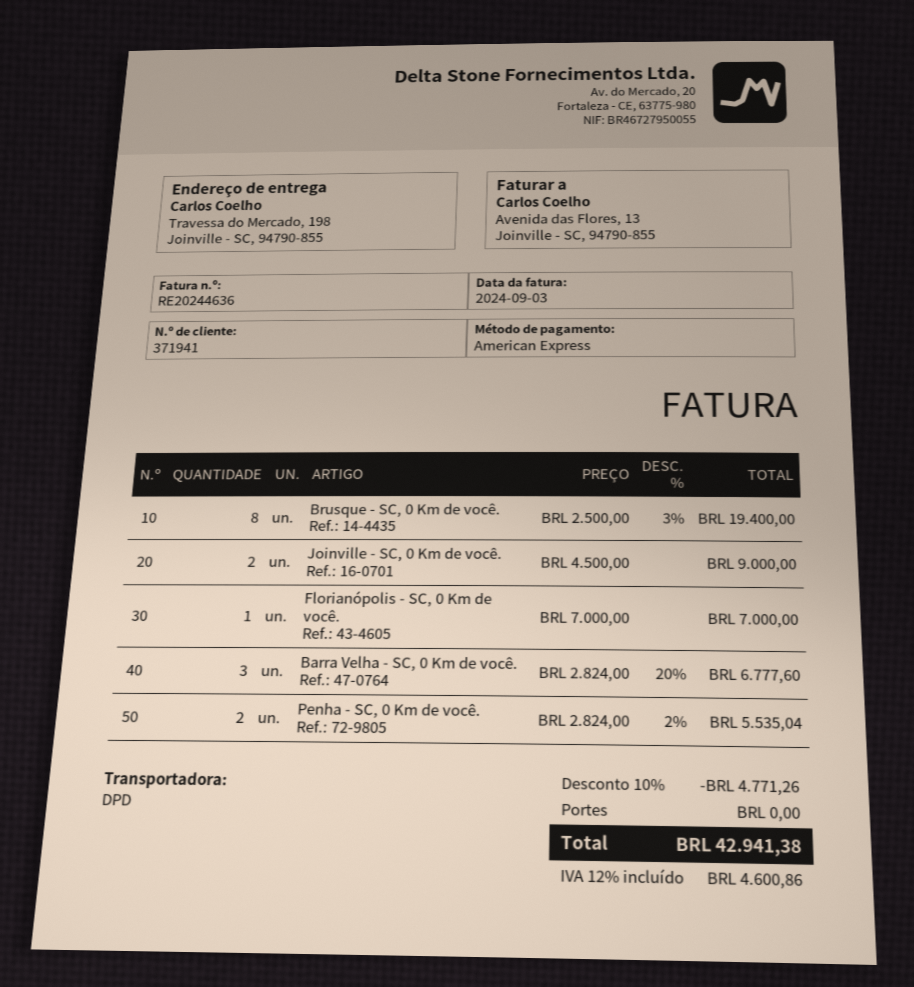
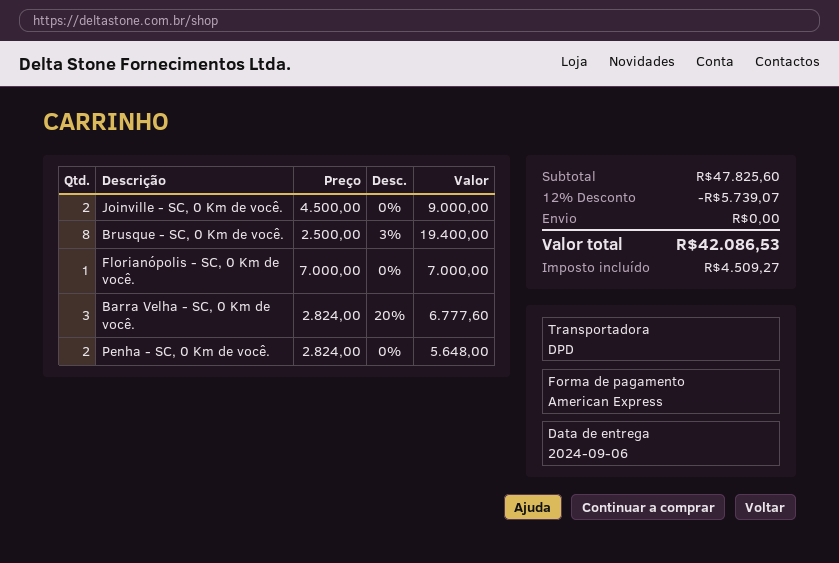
Penha - SC, 0 Km de você.: 2 x 2824.00 - 2% = 5535.04 -> 2 x 2824.00 = 5648.00
discount: 10% = 4771.26 -> 12% = 5739.07
tax: 4600.86 -> 4509.27
total: 42941.38 -> 42086.53

